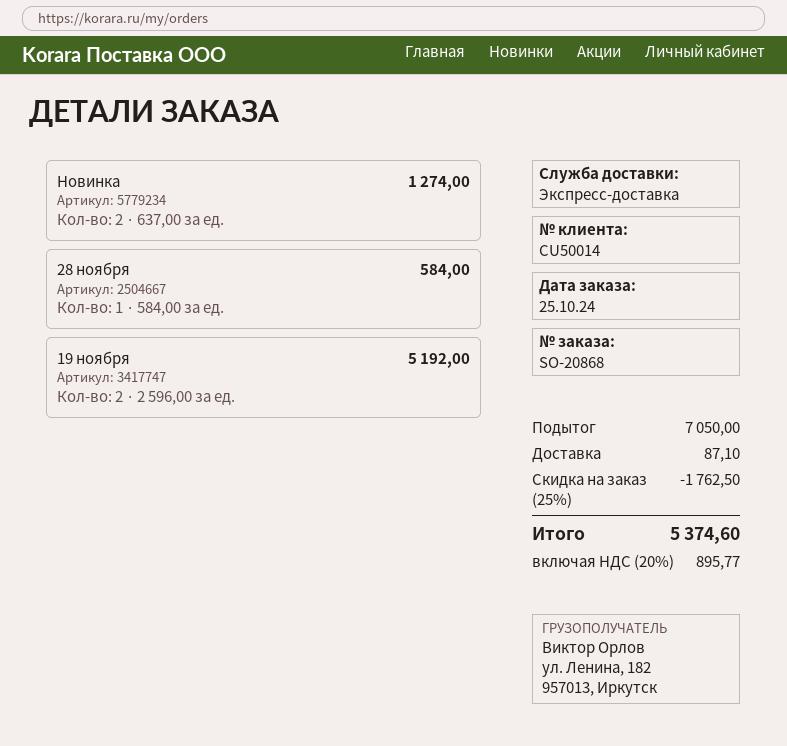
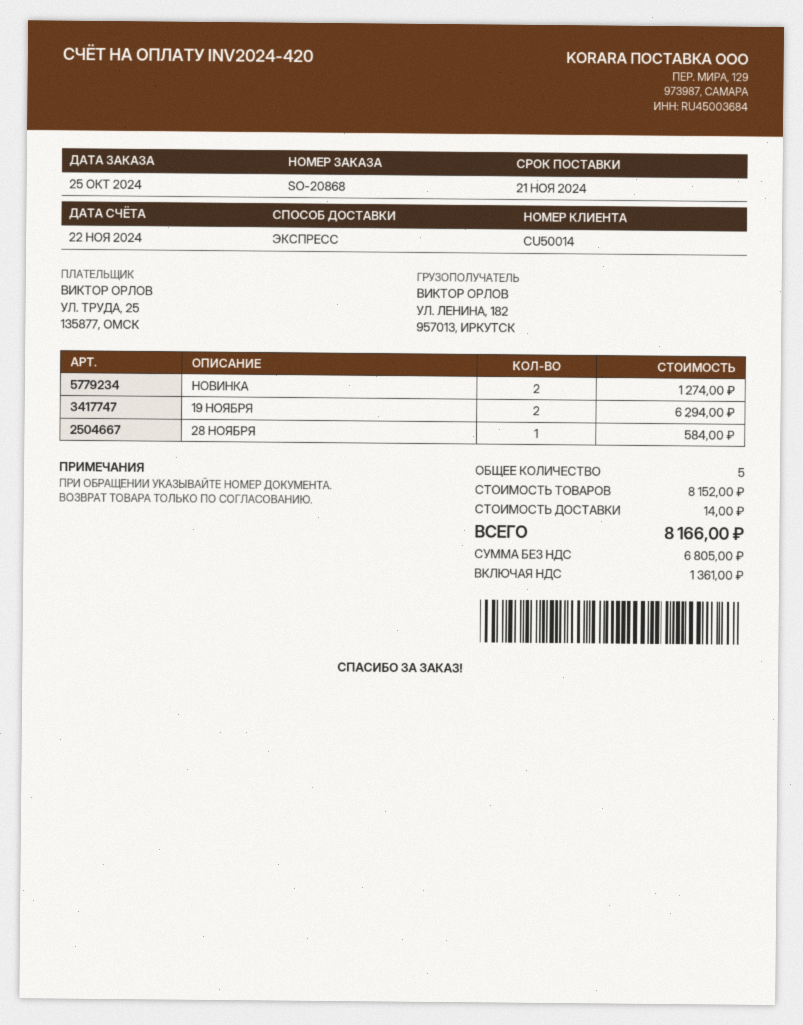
19 ноября: 2 for 5192.00 -> 2 for 6294.00
subtotal: 7050.00 -> 8152.00
discount: 25% = 1762.50 -> none
shipping: 87.10 -> 14.00
tax: 895.77 -> 1361.00
total: 5374.60 -> 8166.00

